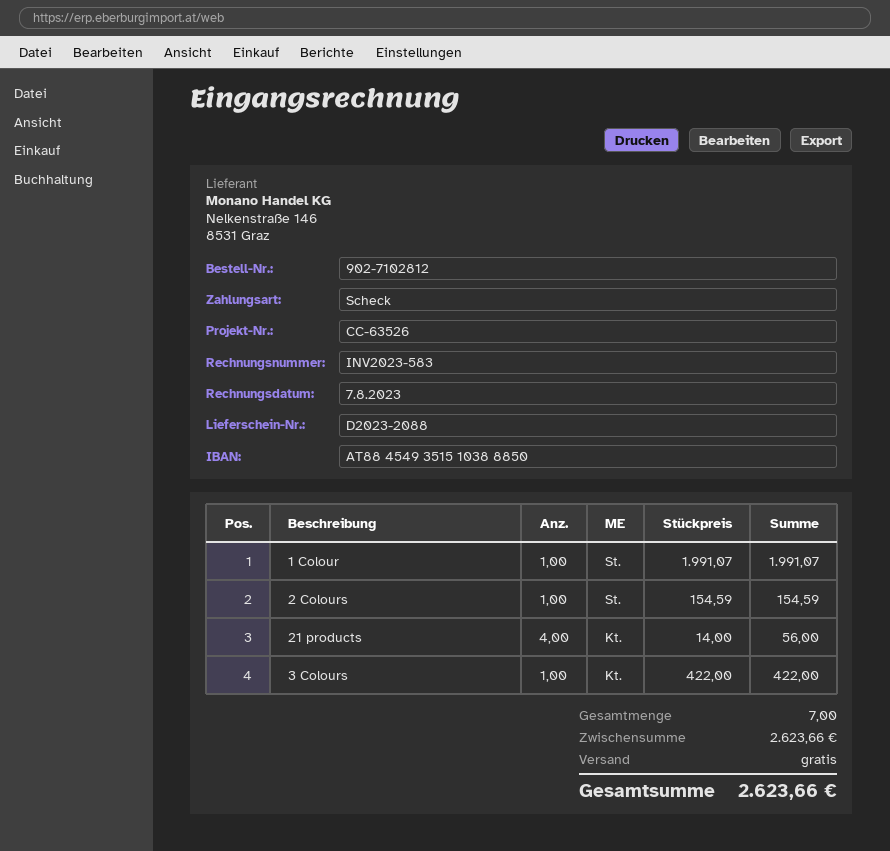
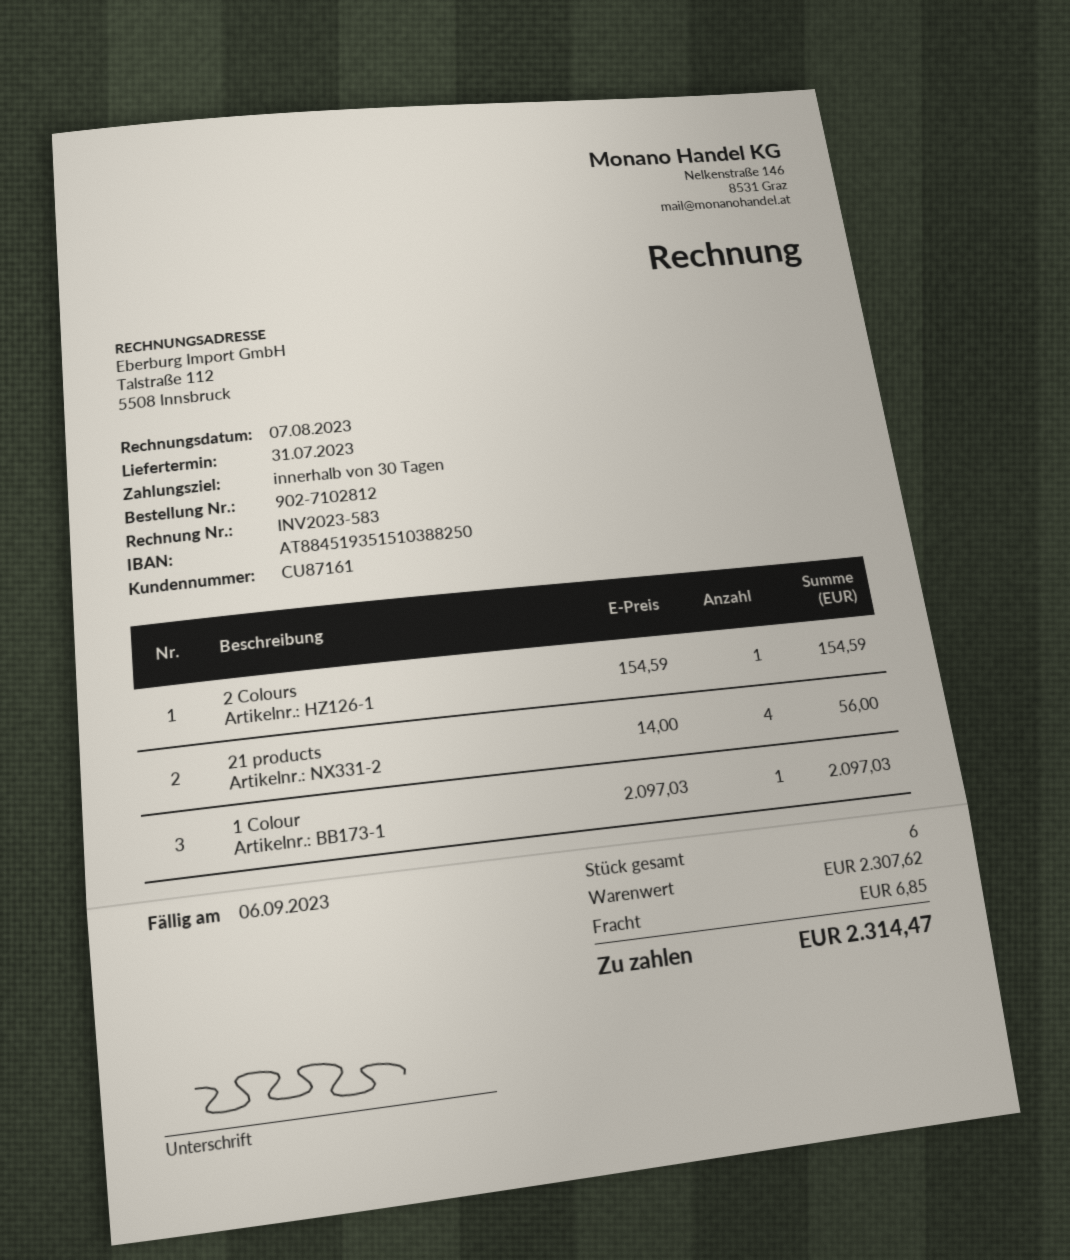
bank account: AT884549351510388850 -> AT884519351510388250
1 Colour: 1 x 1991.07 = 1991.07 -> 1 x 2097.03 = 2097.03
3 Colours: 1 x 422.00 = 422.00 -> none
total quantity: 7 -> 6
subtotal: 2623.66 -> 2307.62
shipping: 0.00 -> 6.85
total: 2623.66 -> 2314.47

